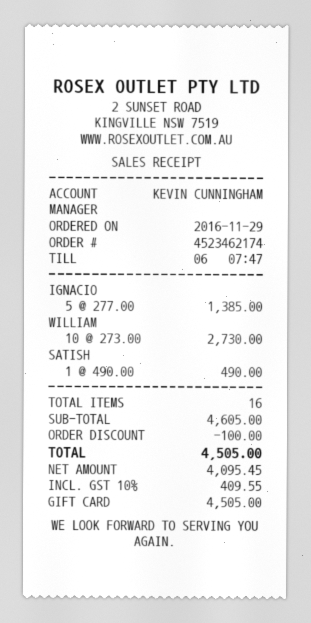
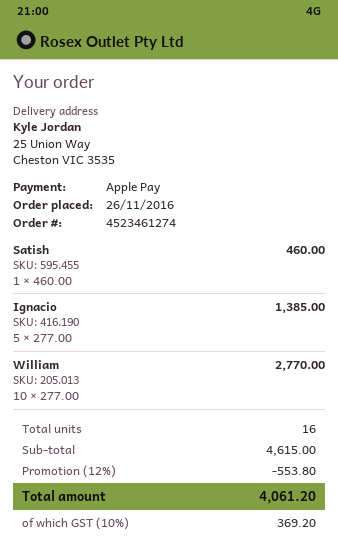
order number: 4523462174 -> 4523461274
order date: 2016-11-29 -> 2016-11-26
payment method: gift card -> Apple Pay
WILLIAM: 10 x 273.00 = 2730.00 -> 10 x 277.00 = 2770.00
SATISH: 1 x 490.00 = 490.00 -> 1 x 460.00 = 460.00
subtotal: 4605.00 -> 4615.00
discount: 100.00 -> 553.80
tax: 10% = 409.55 -> 10% = 369.20
total: 4505.00 -> 4061.20

